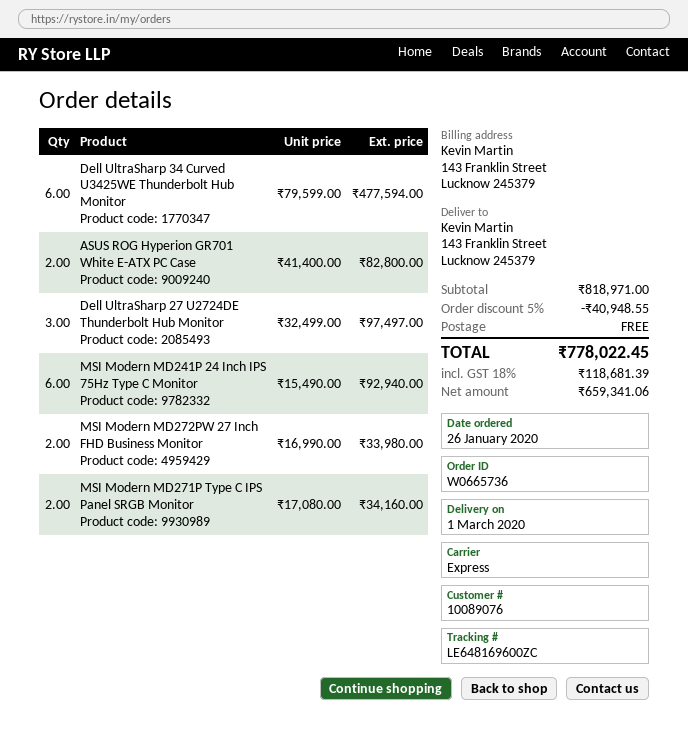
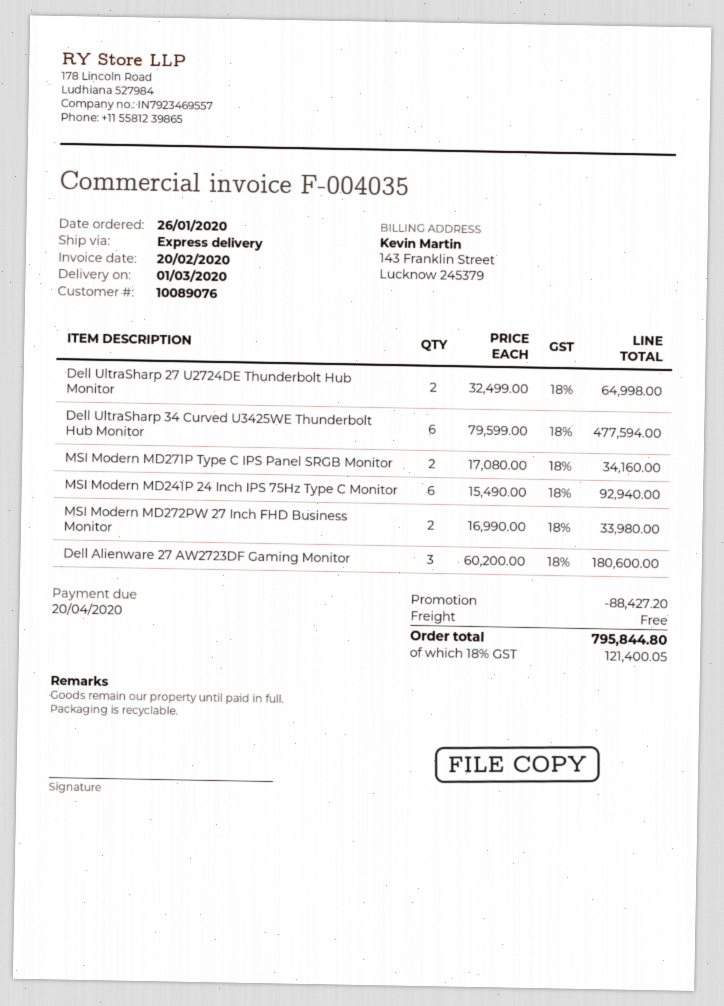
ASUS ROG Hyperion GR701 White E-ATX PC Case: 2 x 41400.00 = 82800.00 -> none
Dell UltraSharp 27 U2724DE Thunderbolt Hub Monitor: 3 x 32499.00 = 97497.00 -> 2 x 32499.00 = 64998.00
Dell Alienware 27 AW2723DF Gaming Monitor: none -> 3 x 60200.00 = 180600.00
discount: 40948.55 -> 88427.20
tax: 18% = 118681.39 -> 18% = 121400.05
total: 778022.45 -> 795844.80

